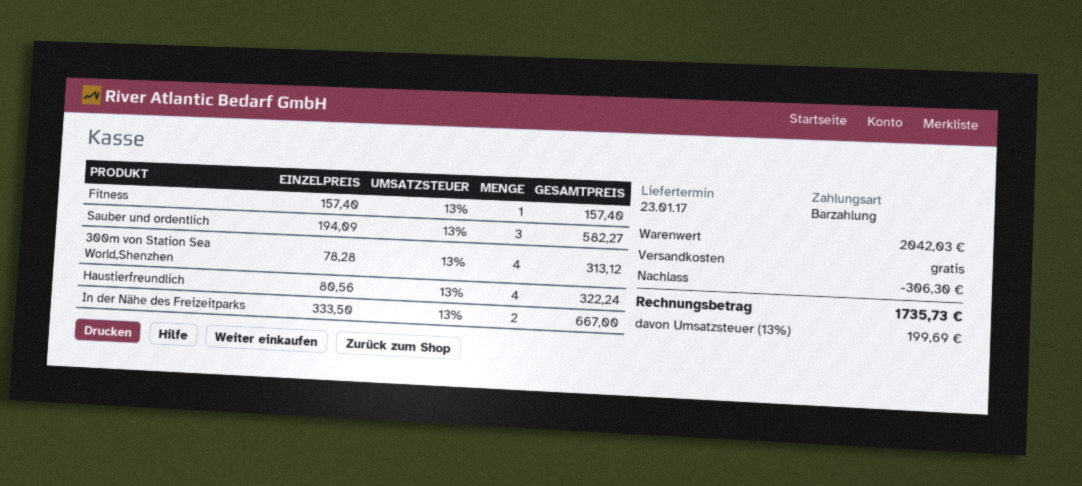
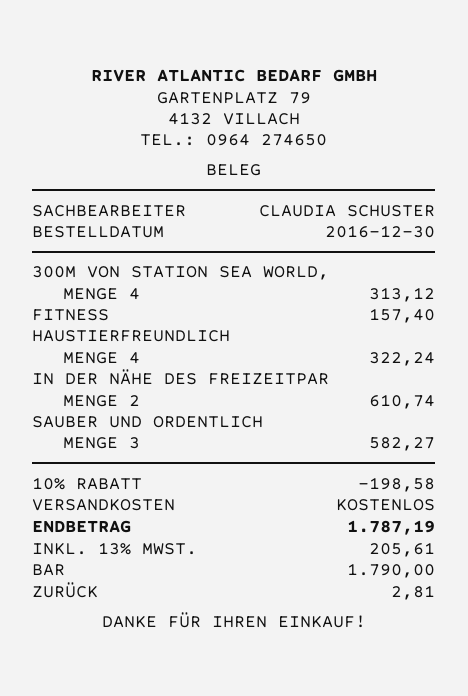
In der Nähe des Freizeitparks: 2 for 667.00 -> 2 for 610.74
discount: 306.30 -> 198.58
tax: 13% = 199.69 -> 13% = 205.61
total: 1735.73 -> 1787.19

